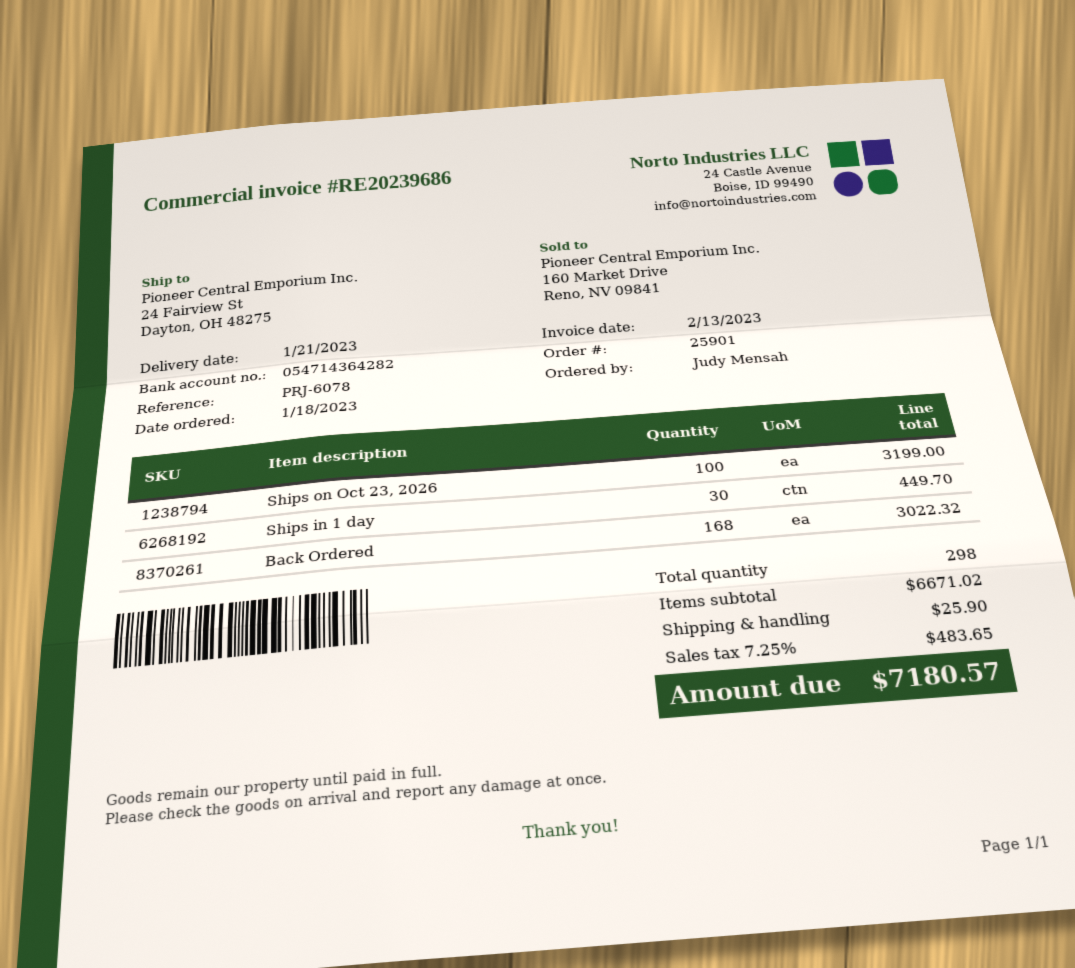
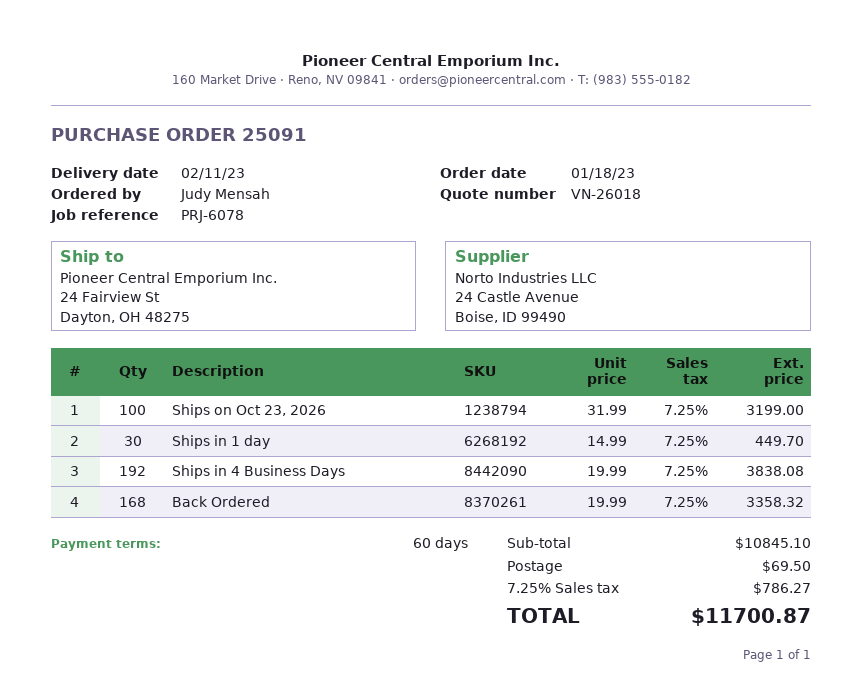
order number: 25901 -> 25091
delivery date: 2023-01-21 -> 2023-02-11
Back Ordered: 168 for 3022.32 -> 168 for 3358.32
Ships in 4 Business Days: none -> 192 for 3838.08
subtotal: 6671.02 -> 10845.10
shipping: 25.90 -> 69.50
tax: 7.25% = 483.65 -> 7.25% = 786.27
total: 7180.57 -> 11700.87

